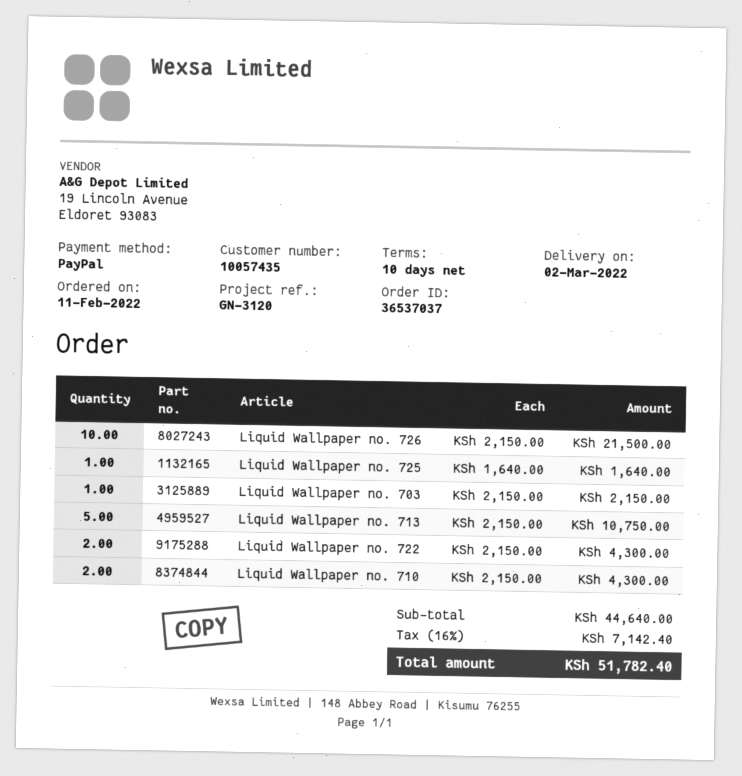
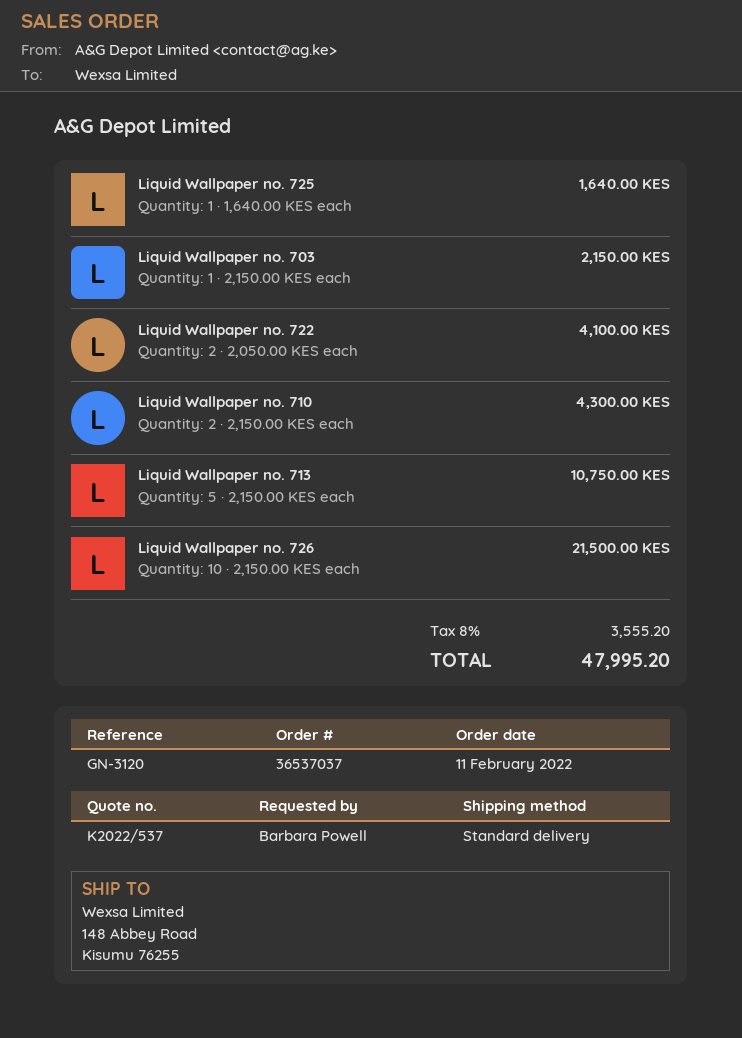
Liquid Wallpaper no. 722: 2 x 2150.00 = 4300.00 -> 2 x 2050.00 = 4100.00
tax: 16% = 7142.40 -> 8% = 3555.20
total: 51782.40 -> 47995.20

